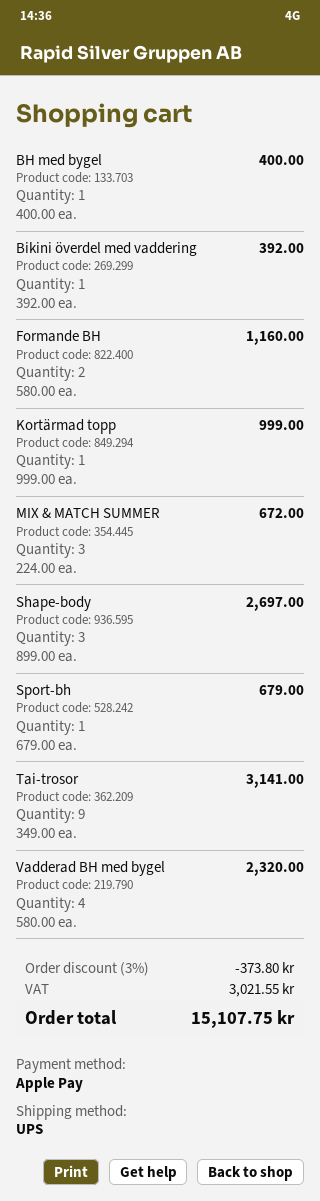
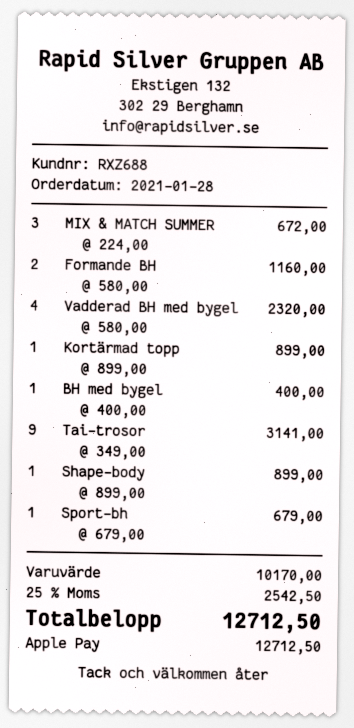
Bikini överdel med vaddering: 1 x 392.00 = 392.00 -> none
Kortärmad topp: 1 x 999.00 = 999.00 -> 1 x 899.00 = 899.00
Shape-body: 3 x 899.00 = 2697.00 -> 1 x 899.00 = 899.00
discount: 3% = 373.80 -> none
tax: 3021.55 -> 2542.50
total: 15107.75 -> 12712.50

